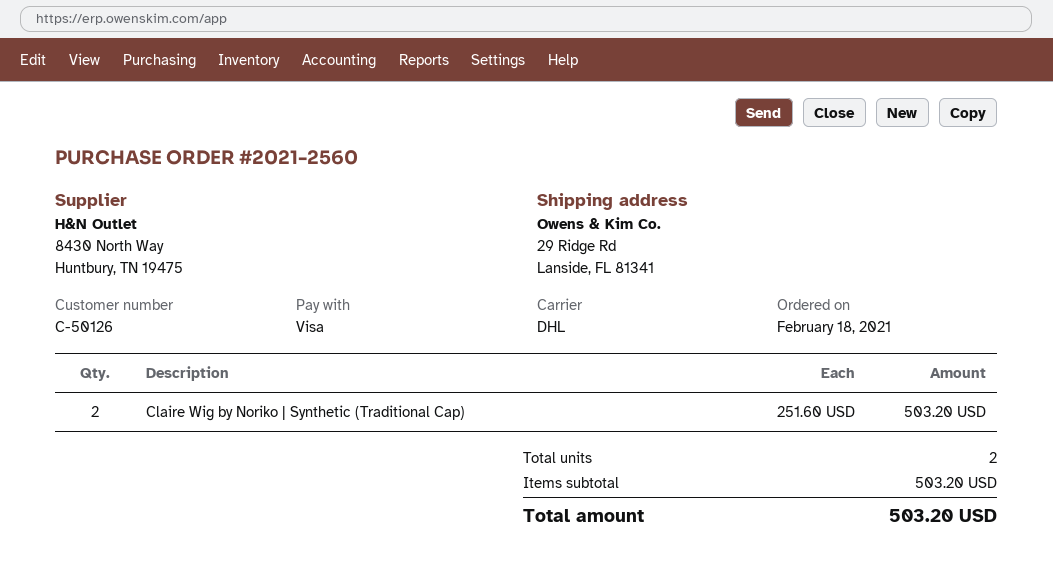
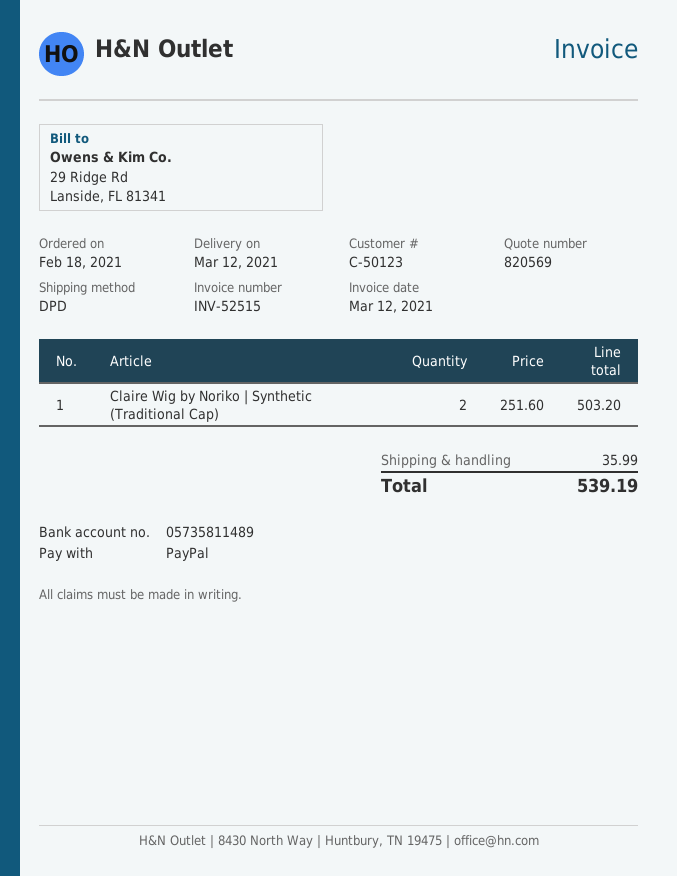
customer number: C-50126 -> C-50123
payment method: Visa -> PayPal
shipping method: DHL -> DPD
shipping: none -> 35.99
total: 503.20 -> 539.19

